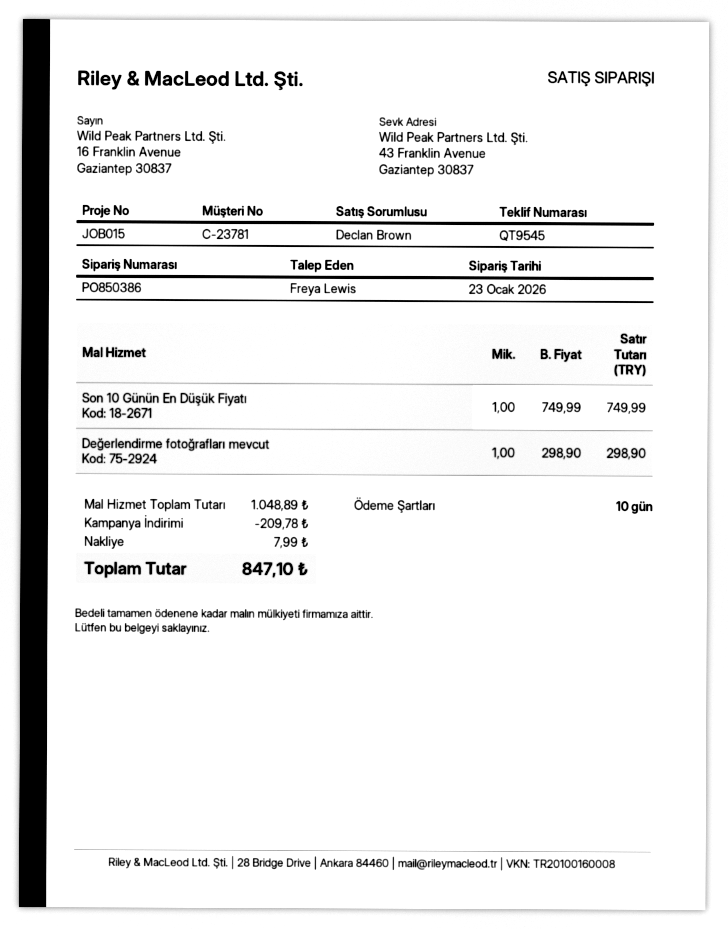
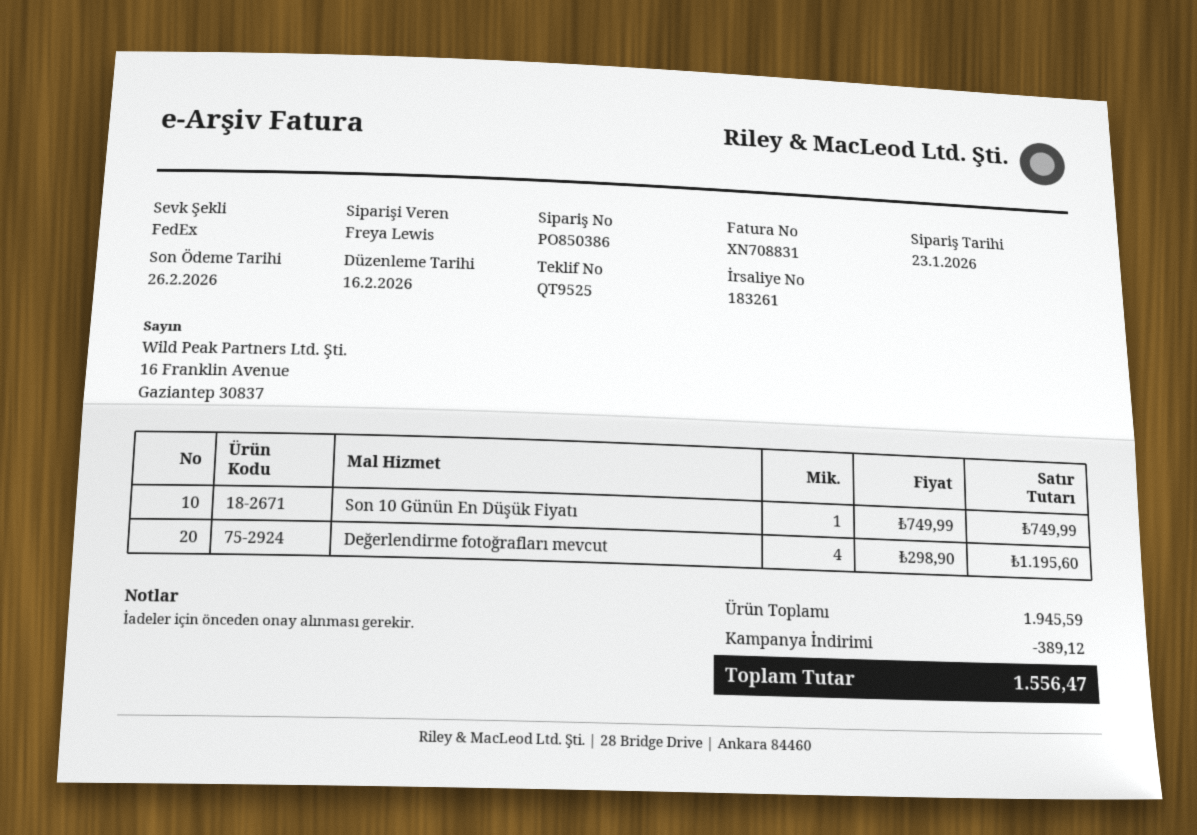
quote number: QT9545 -> QT9525
Değerlendirme fotoğrafları mevcut: 1 x 298.90 = 298.90 -> 4 x 298.90 = 1195.60
subtotal: 1048.89 -> 1945.59
discount: 209.78 -> 389.12
shipping: 7.99 -> none
total: 847.10 -> 1556.47

